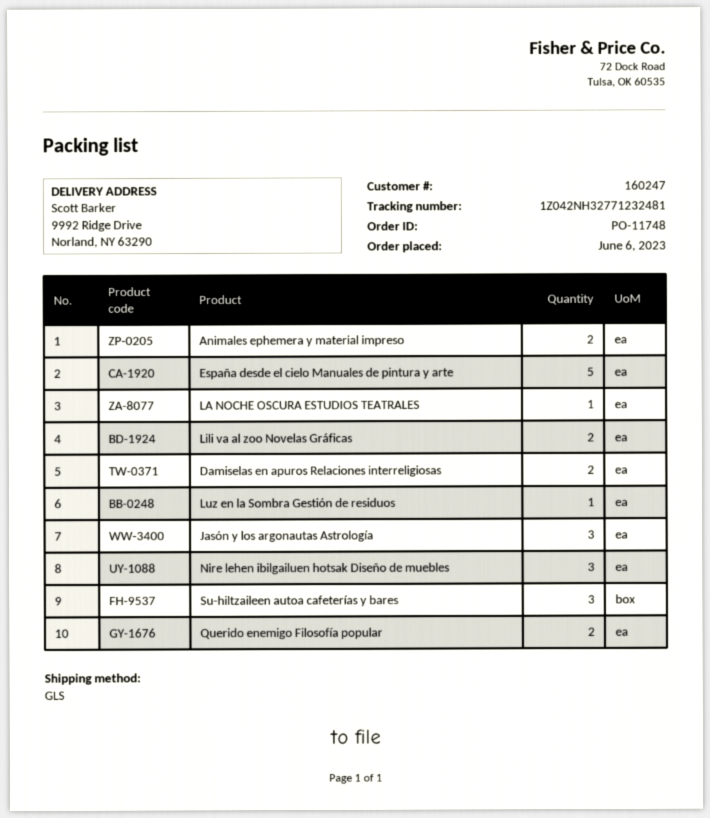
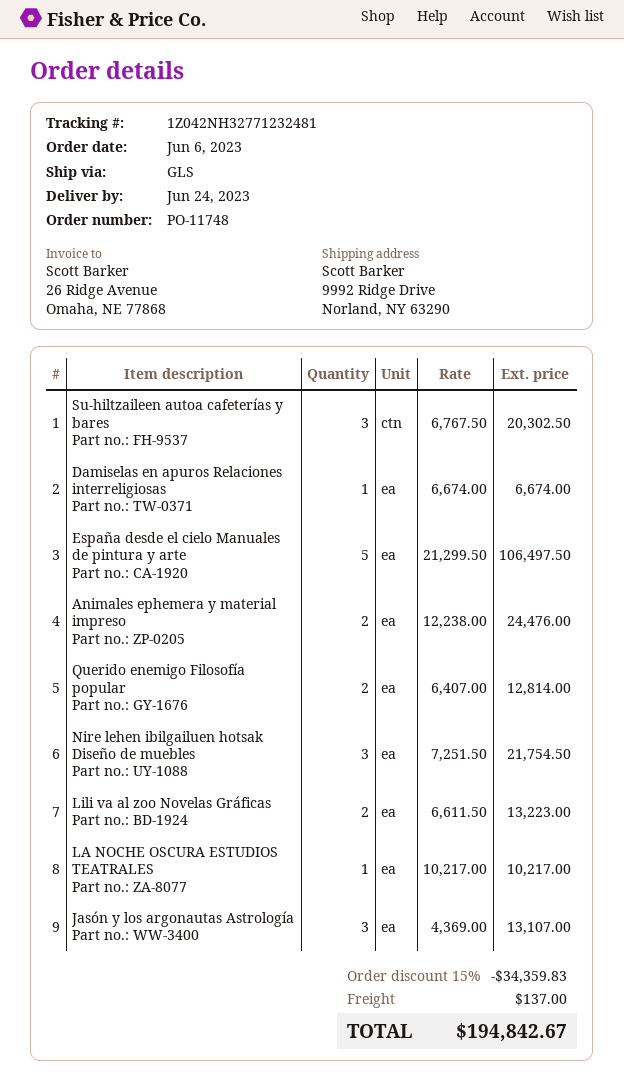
Damiselas en apuros Relaciones interreligiosas: 2 -> 1
Luz en la Sombra Gestión de residuos: 1 -> none

